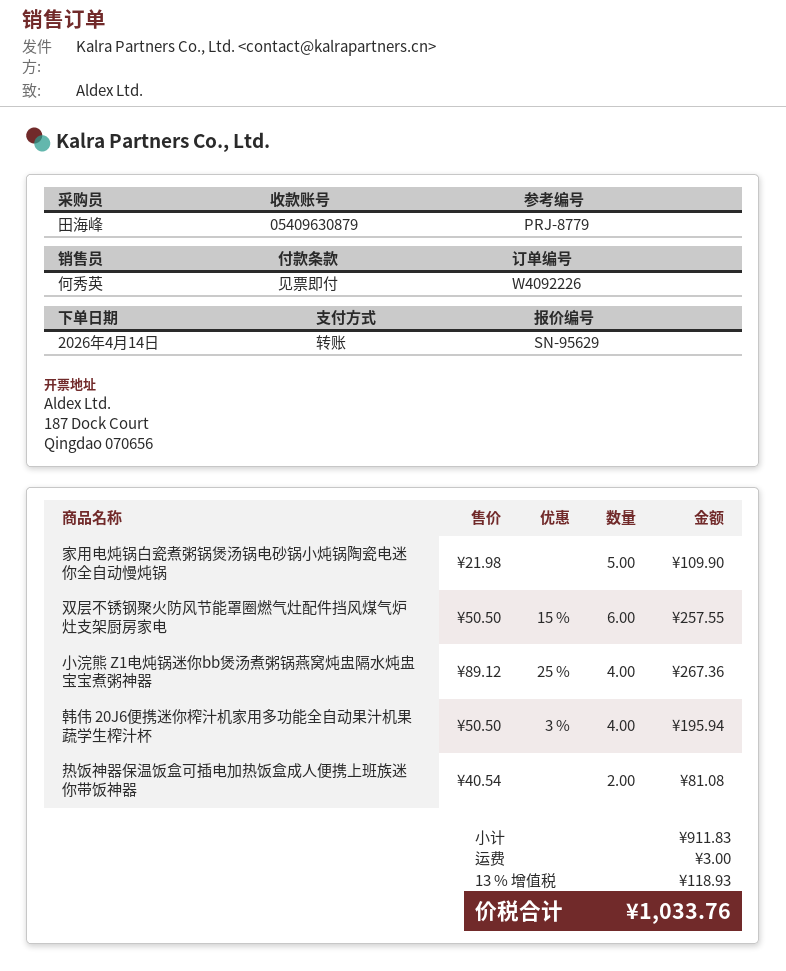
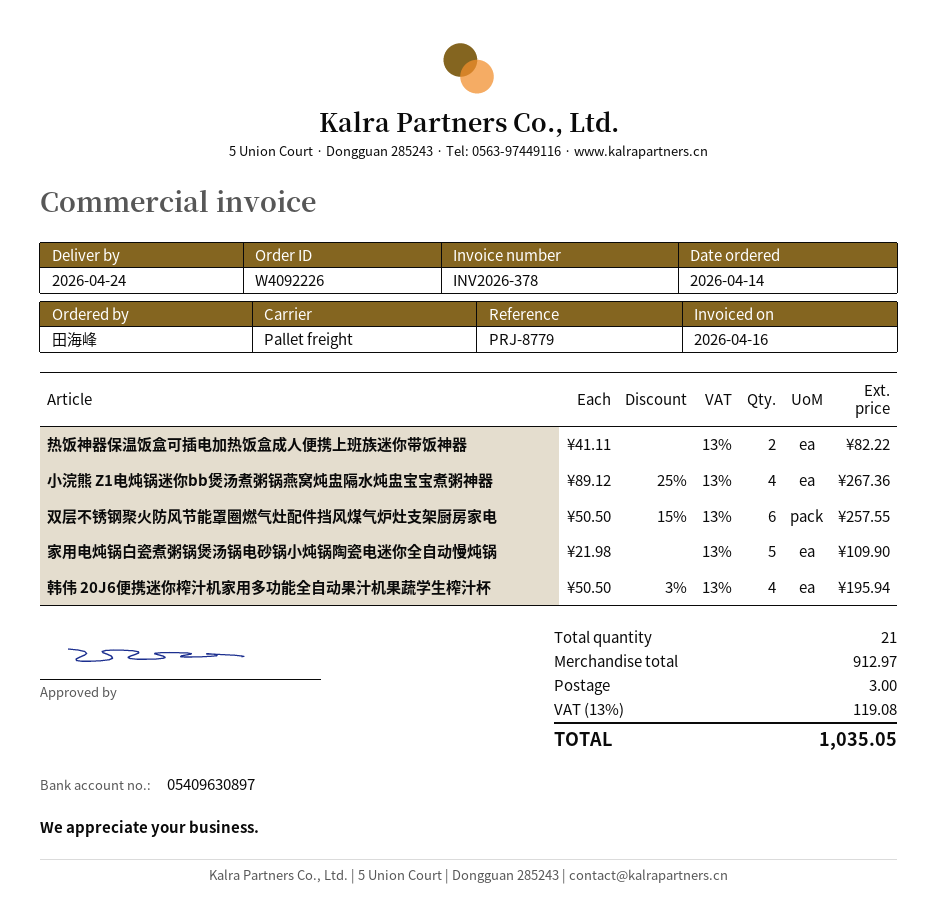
bank account: 05409630879 -> 05409630897
热饭神器保温饭盒可插电加热饭盒成人便携上班族迷你带饭神器: 2 x 40.54 = 81.08 -> 2 x 41.11 = 82.22
subtotal: 911.83 -> 912.97
tax: 13% = 118.93 -> 13% = 119.08
total: 1033.76 -> 1035.05

